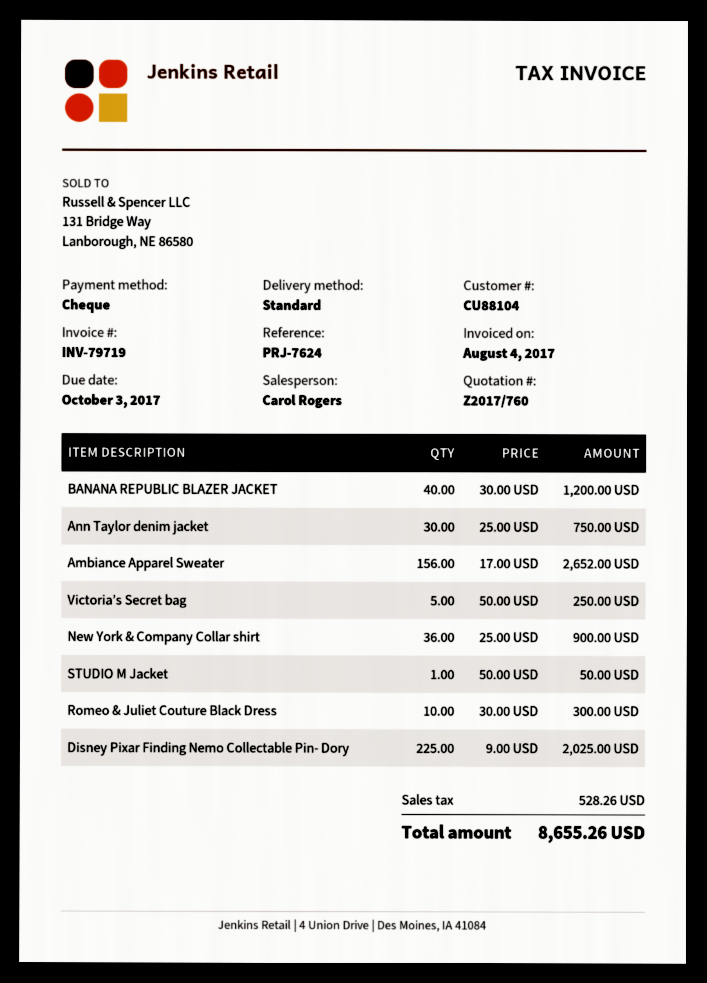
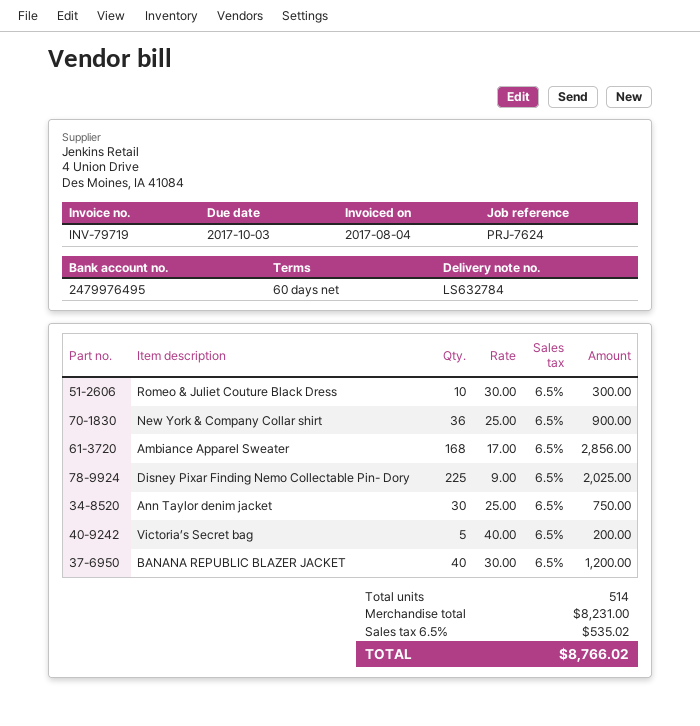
Ambiance Apparel Sweater: 156 x 17.00 = 2652.00 -> 168 x 17.00 = 2856.00
Victoria’s Secret bag: 5 x 50.00 = 250.00 -> 5 x 40.00 = 200.00
STUDIO M Jacket: 1 x 50.00 = 50.00 -> none
tax: 528.26 -> 535.02
total: 8655.26 -> 8766.02

